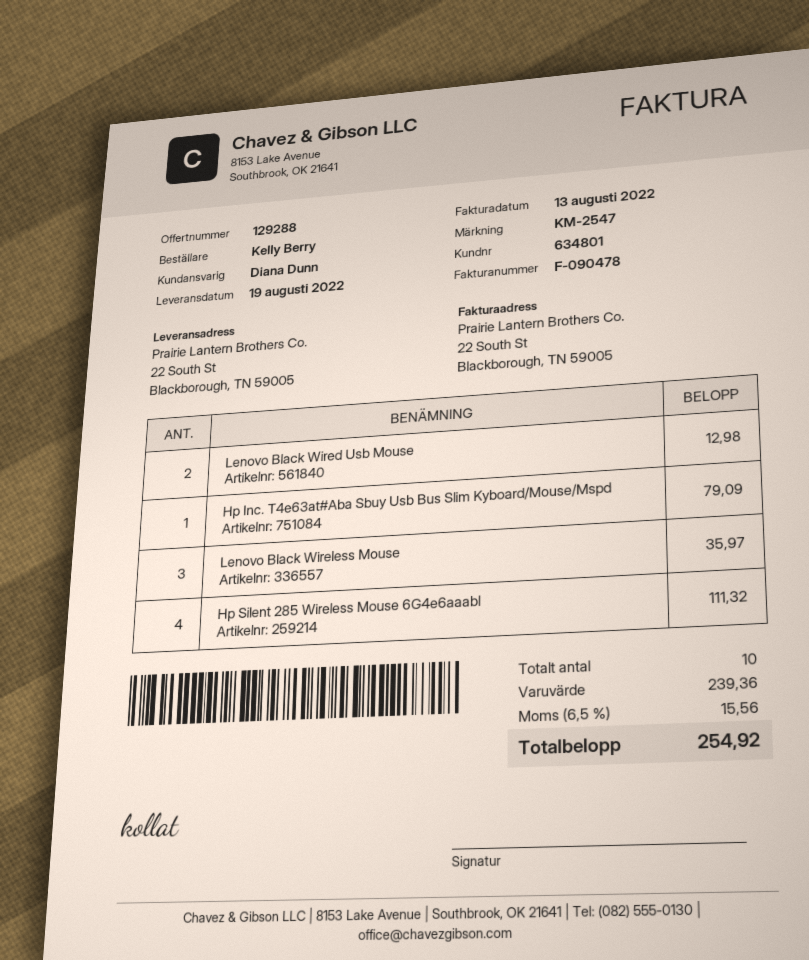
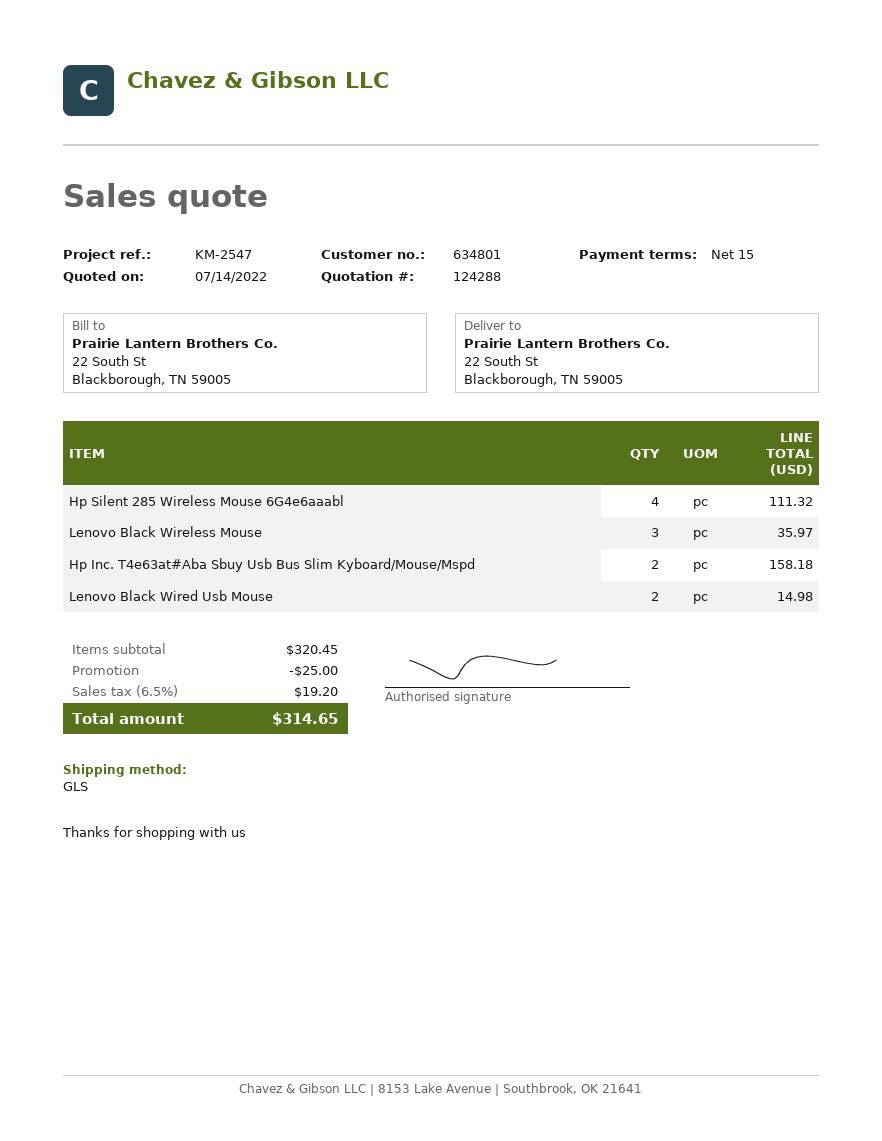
quote number: 129288 -> 124288
Lenovo Black Wired Usb Mouse: 2 for 12.98 -> 2 for 14.98
Hp Inc. T4e63at#Aba Sbuy Usb Bus Slim Kyboard/Mouse/Mspd: 1 for 79.09 -> 2 for 158.18
subtotal: 239.36 -> 320.45
discount: none -> 25.00
tax: 6.5% = 15.56 -> 6.5% = 19.20
total: 254.92 -> 314.65

